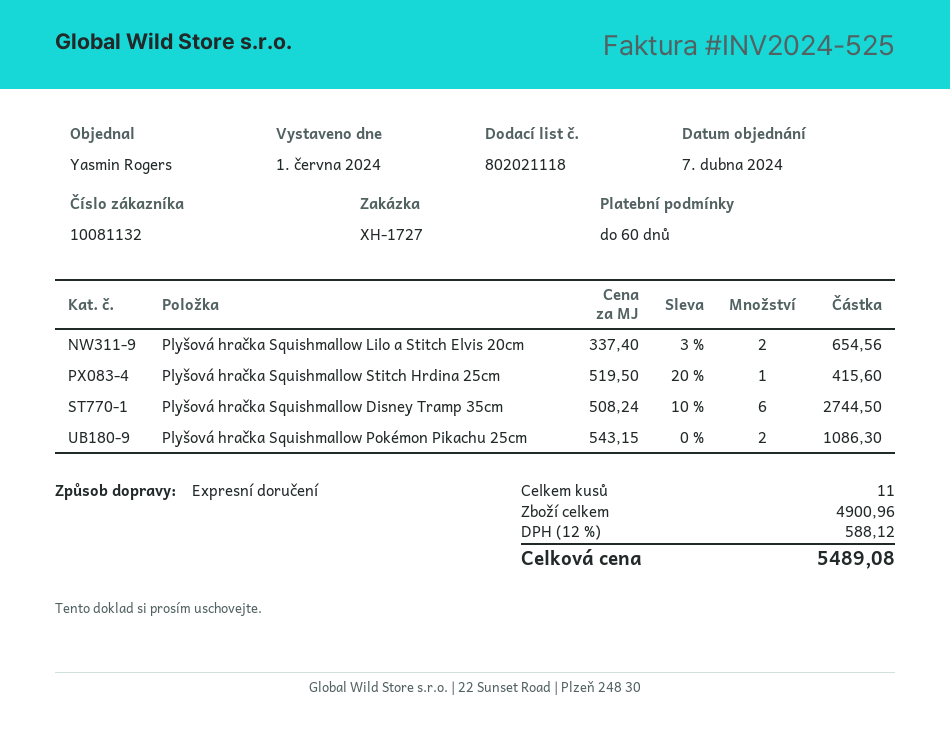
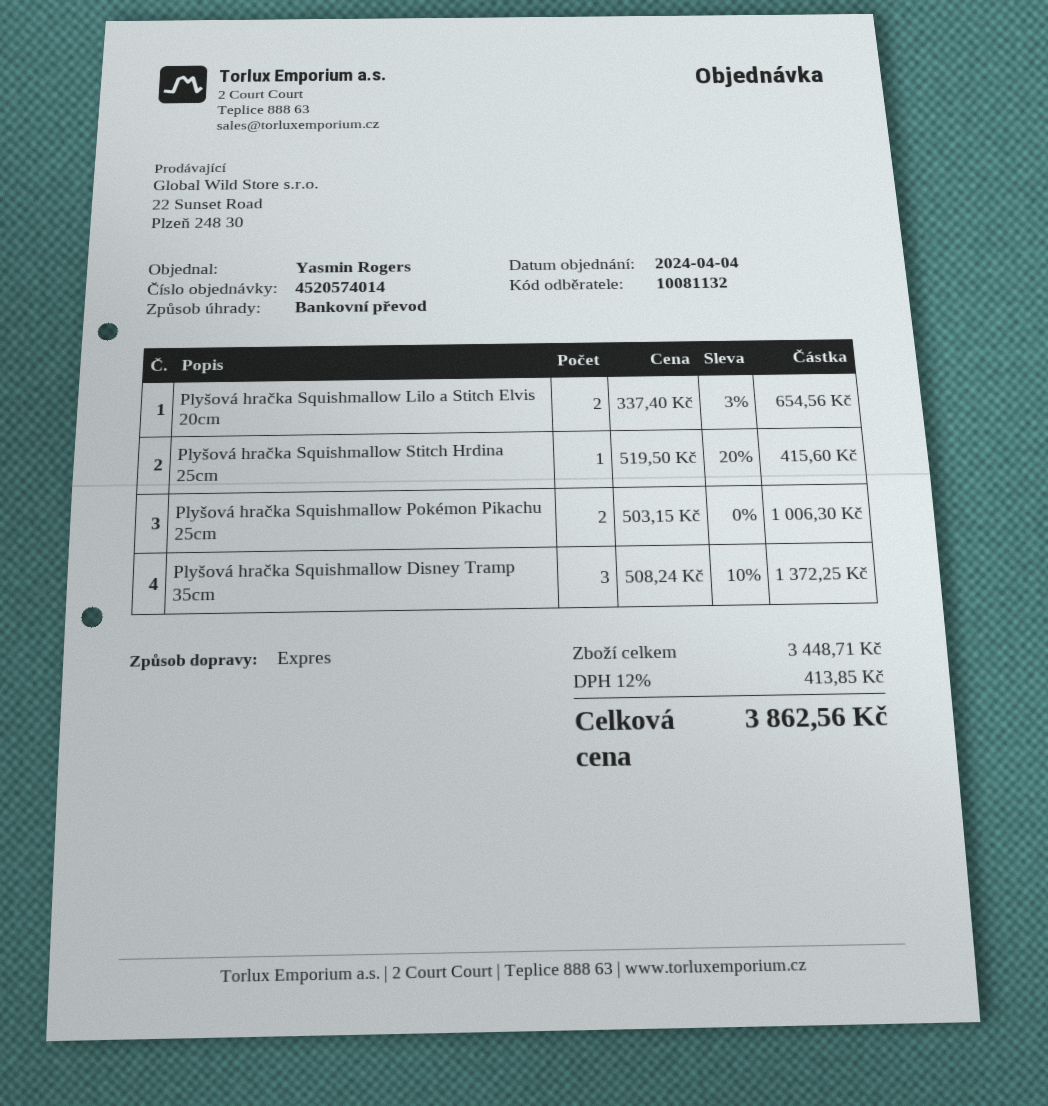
order date: 2024-04-07 -> 2024-04-04
Plyšová hračka Squishmallow Disney Tramp 35cm: 6 x 508.24 - 10% = 2744.50 -> 3 x 508.24 - 10% = 1372.25
Plyšová hračka Squishmallow Pokémon Pikachu 25cm: 2 x 543.15 = 1086.30 -> 2 x 503.15 = 1006.30
subtotal: 4900.96 -> 3448.71
tax: 12% = 588.12 -> 12% = 413.85
total: 5489.08 -> 3862.56

